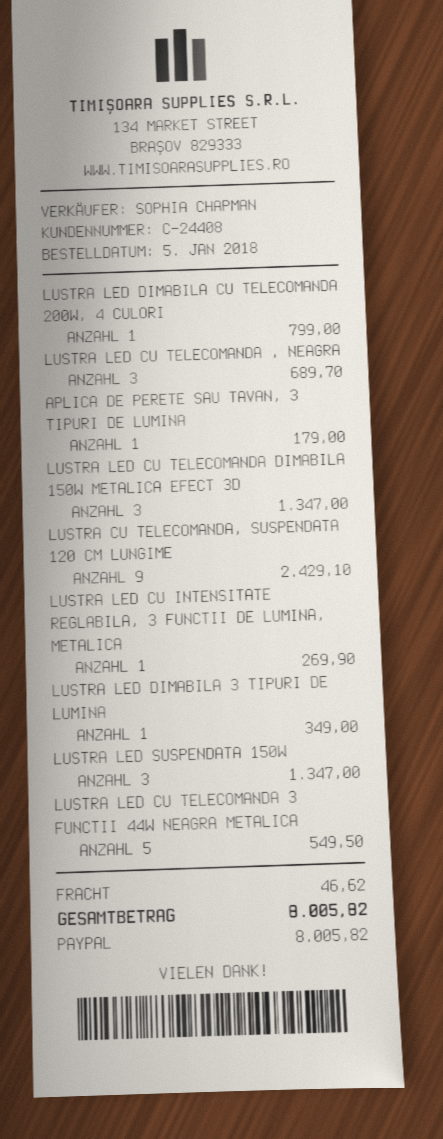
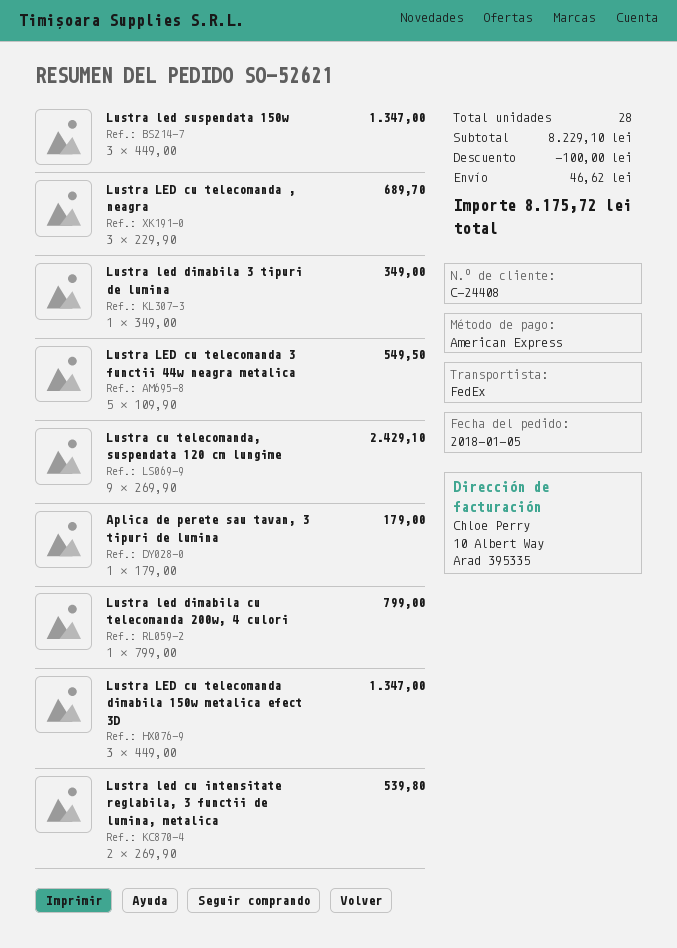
payment method: PayPal -> American Express
LUSTRA LED CU INTENSITATE REGLABILA, 3 FUNCTII DE LUMINA, METALICA: 1 for 269.90 -> 2 for 539.80
discount: none -> 100.00
total: 8005.82 -> 8175.72

